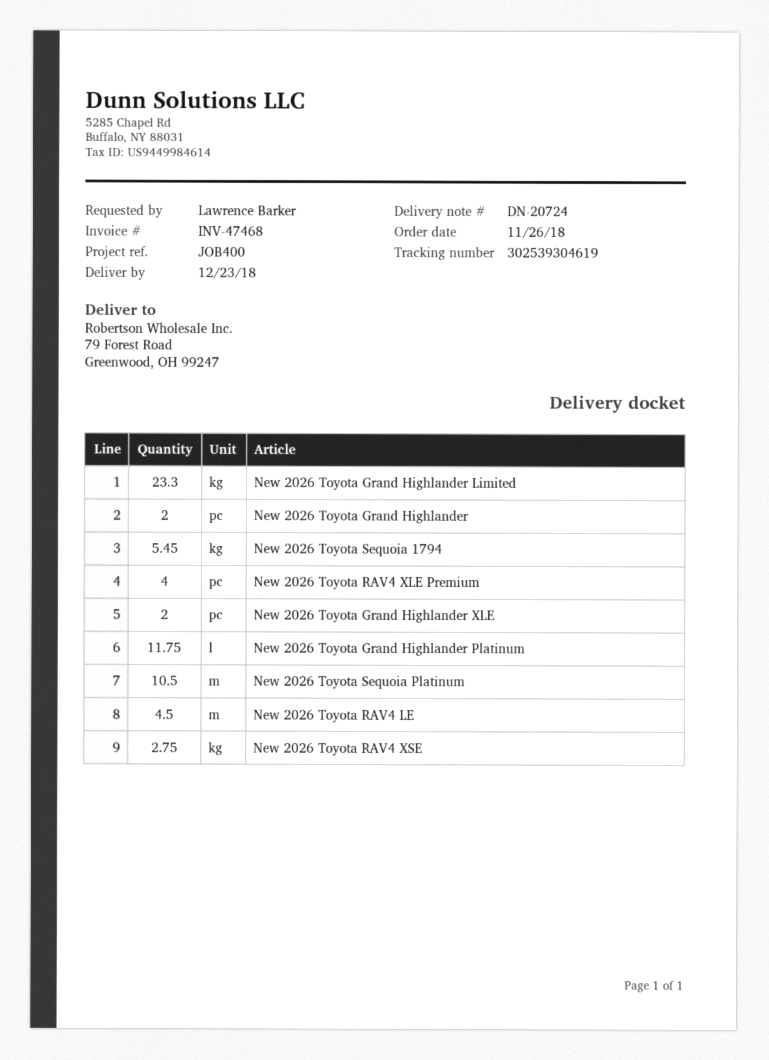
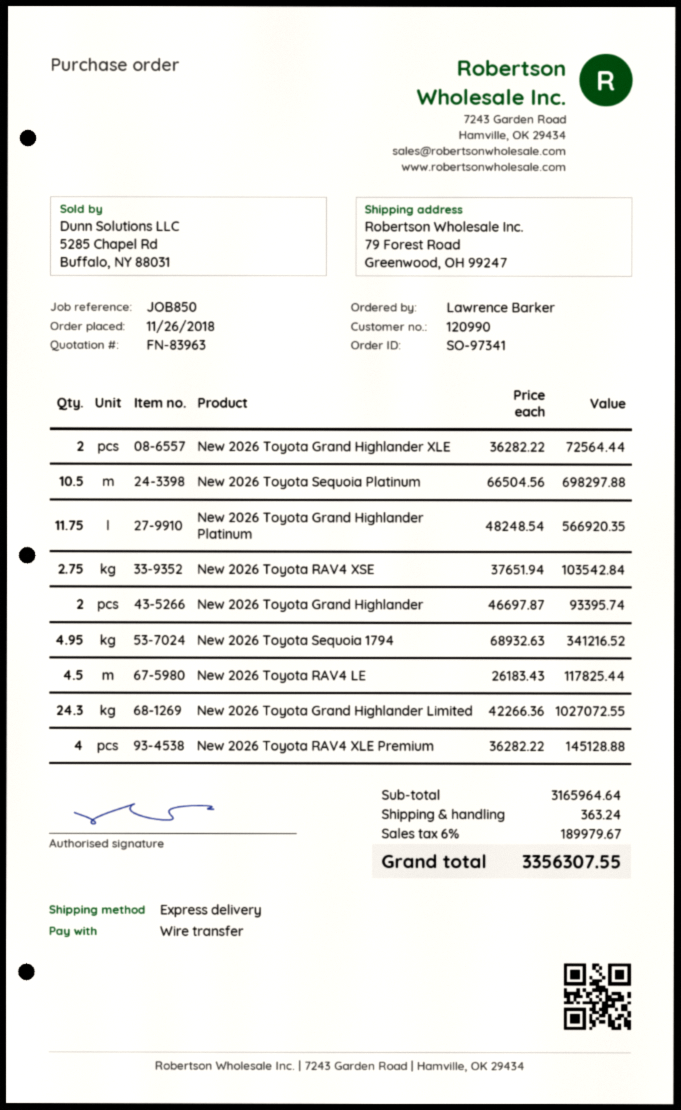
reference: JOB400 -> JOB850
New 2026 Toyota Grand Highlander Limited: 23.3 -> 24.3
New 2026 Toyota Sequoia 1794: 5.45 -> 4.95

